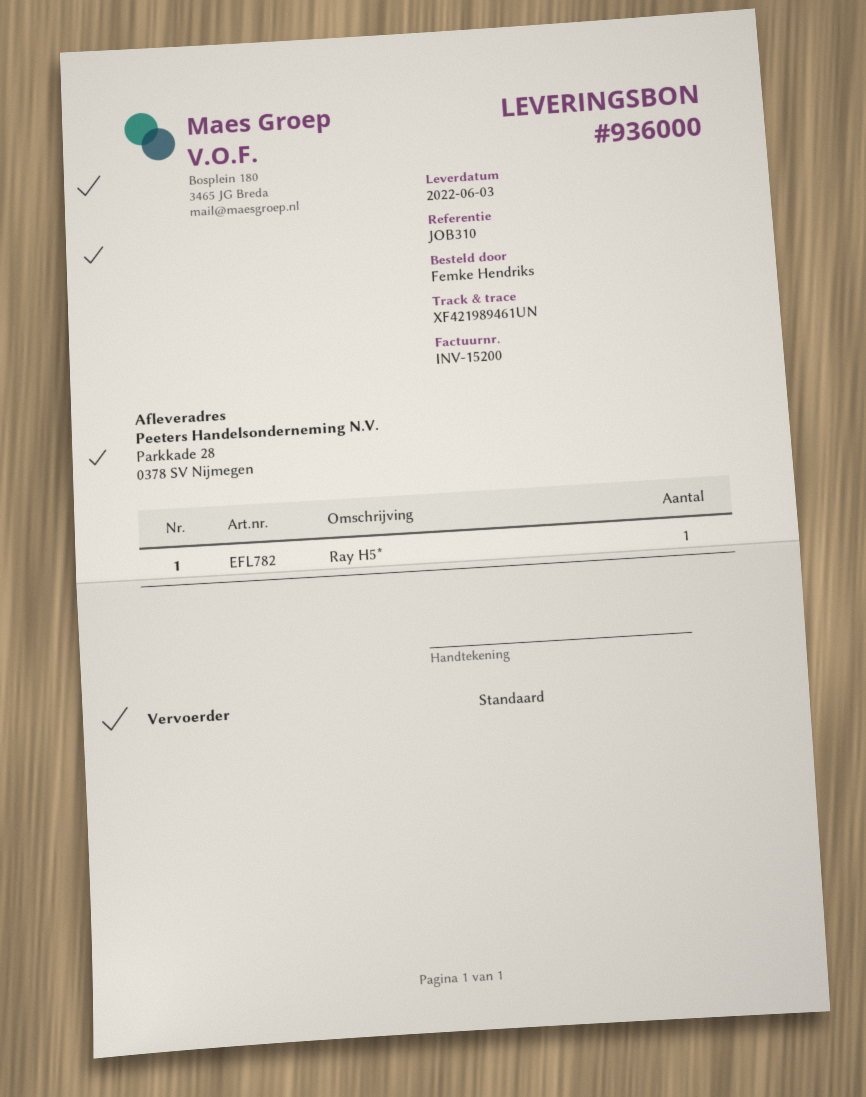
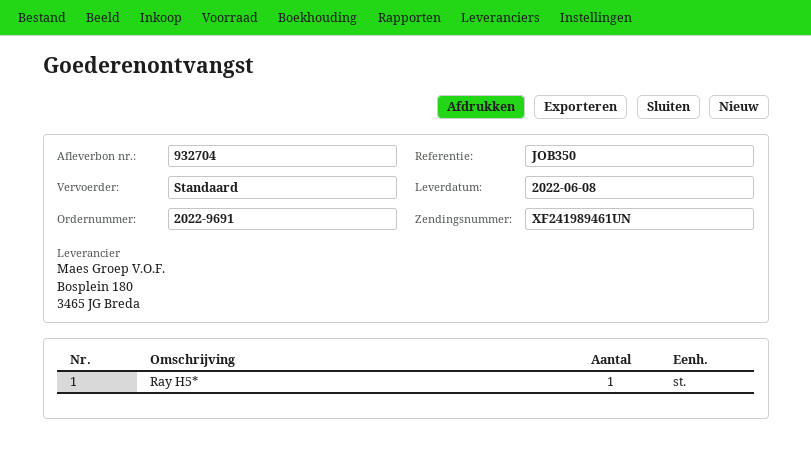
delivery note number: 936000 -> 932704
delivery date: 2022-06-03 -> 2022-06-08
reference: JOB310 -> JOB350
tracking number: XF421989461UN -> XF241989461UN

